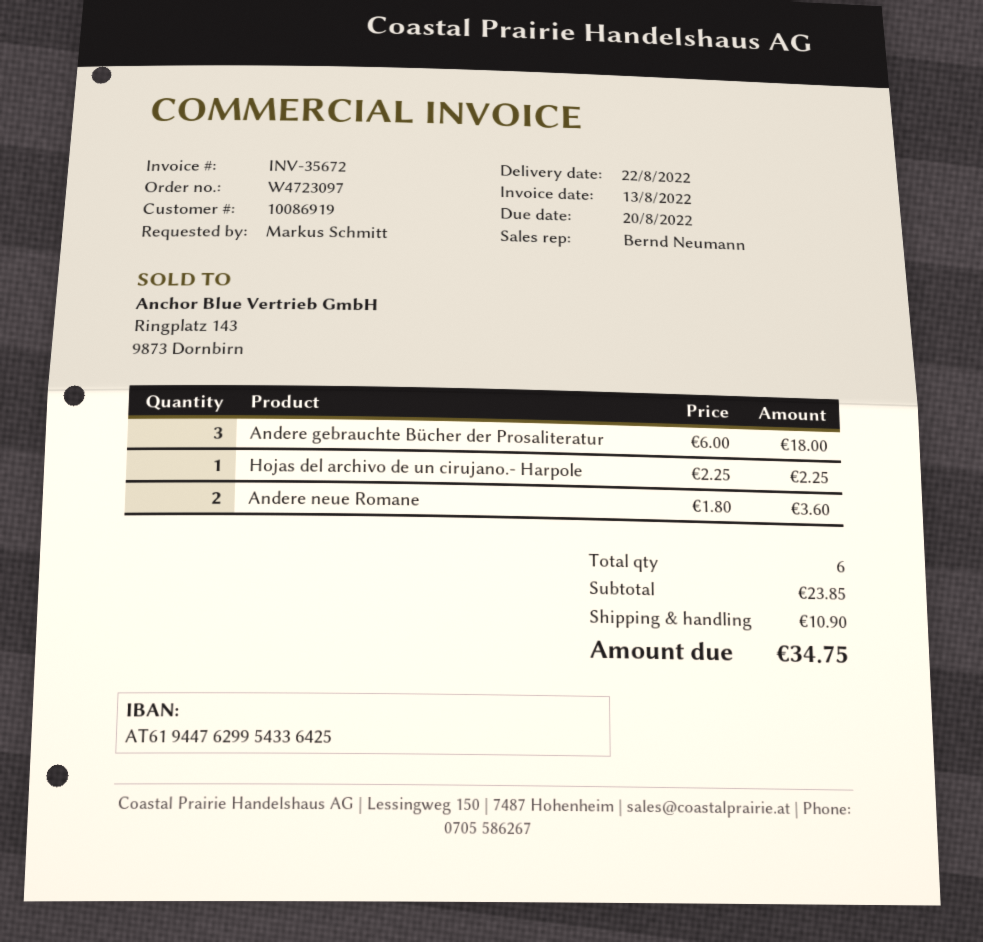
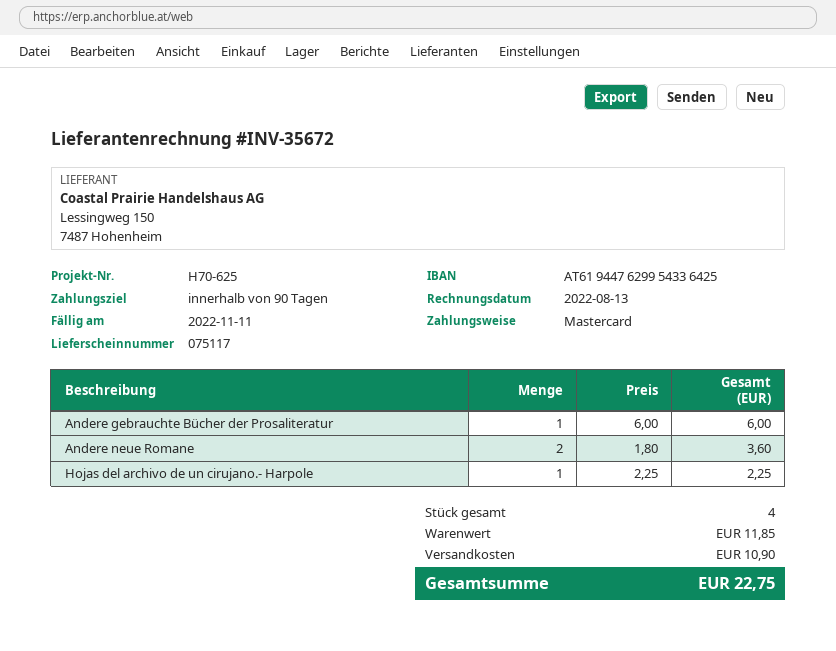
due date: 2022-08-20 -> 2022-11-11
Andere gebrauchte Bücher der Prosaliteratur: 3 x 6.00 = 18.00 -> 1 x 6.00 = 6.00
total quantity: 6 -> 4
subtotal: 23.85 -> 11.85
total: 34.75 -> 22.75

